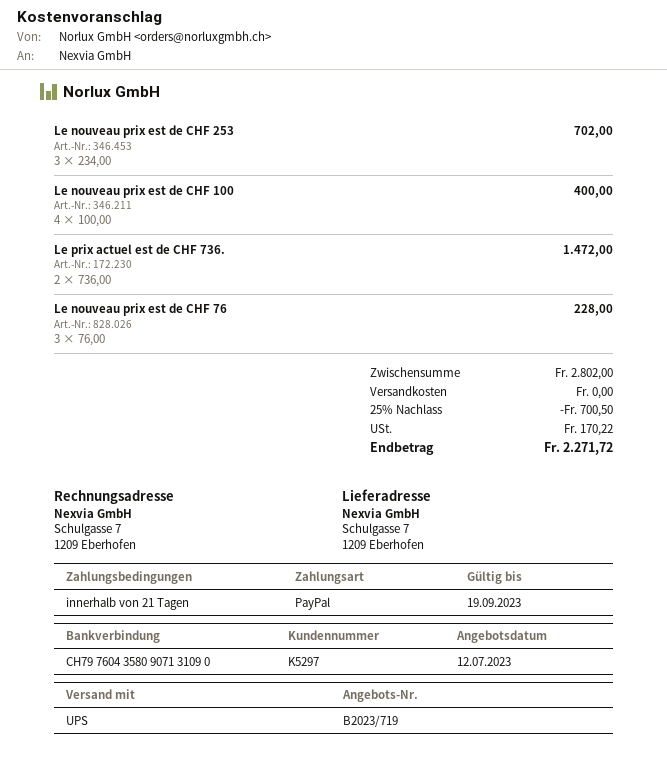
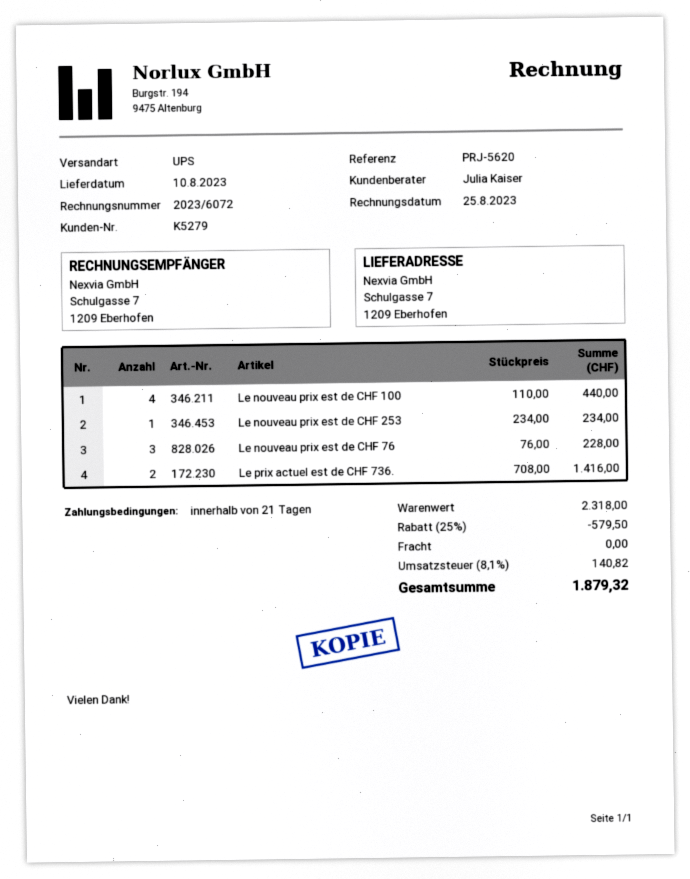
customer number: K5297 -> K5279
Le nouveau prix est de CHF 253: 3 x 234.00 = 702.00 -> 1 x 234.00 = 234.00
Le nouveau prix est de CHF 100: 4 x 100.00 = 400.00 -> 4 x 110.00 = 440.00
Le prix actuel est de CHF 736.: 2 x 736.00 = 1472.00 -> 2 x 708.00 = 1416.00
subtotal: 2802.00 -> 2318.00
discount: 25% = 700.50 -> 25% = 579.50
tax: 170.22 -> 140.82
total: 2271.72 -> 1879.32

